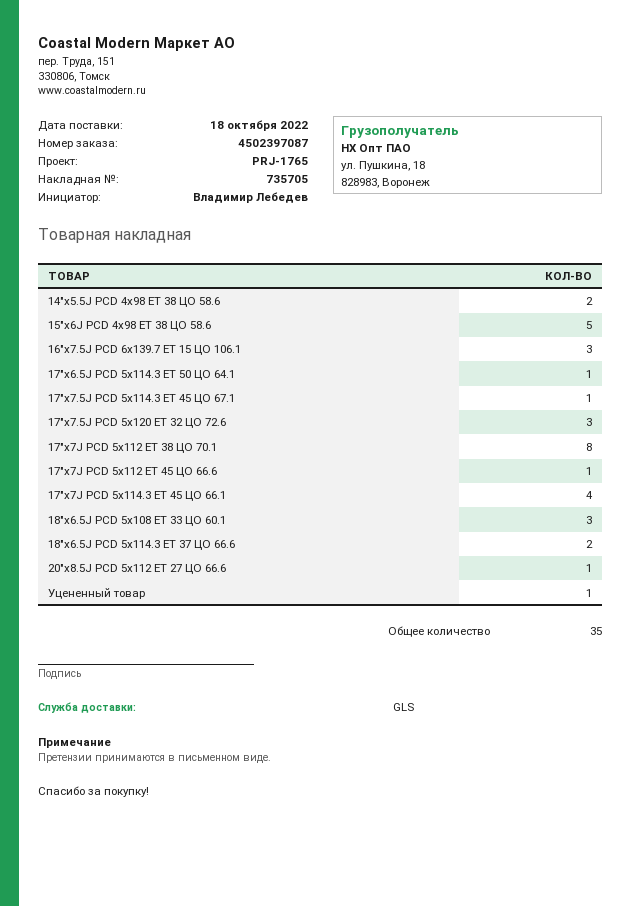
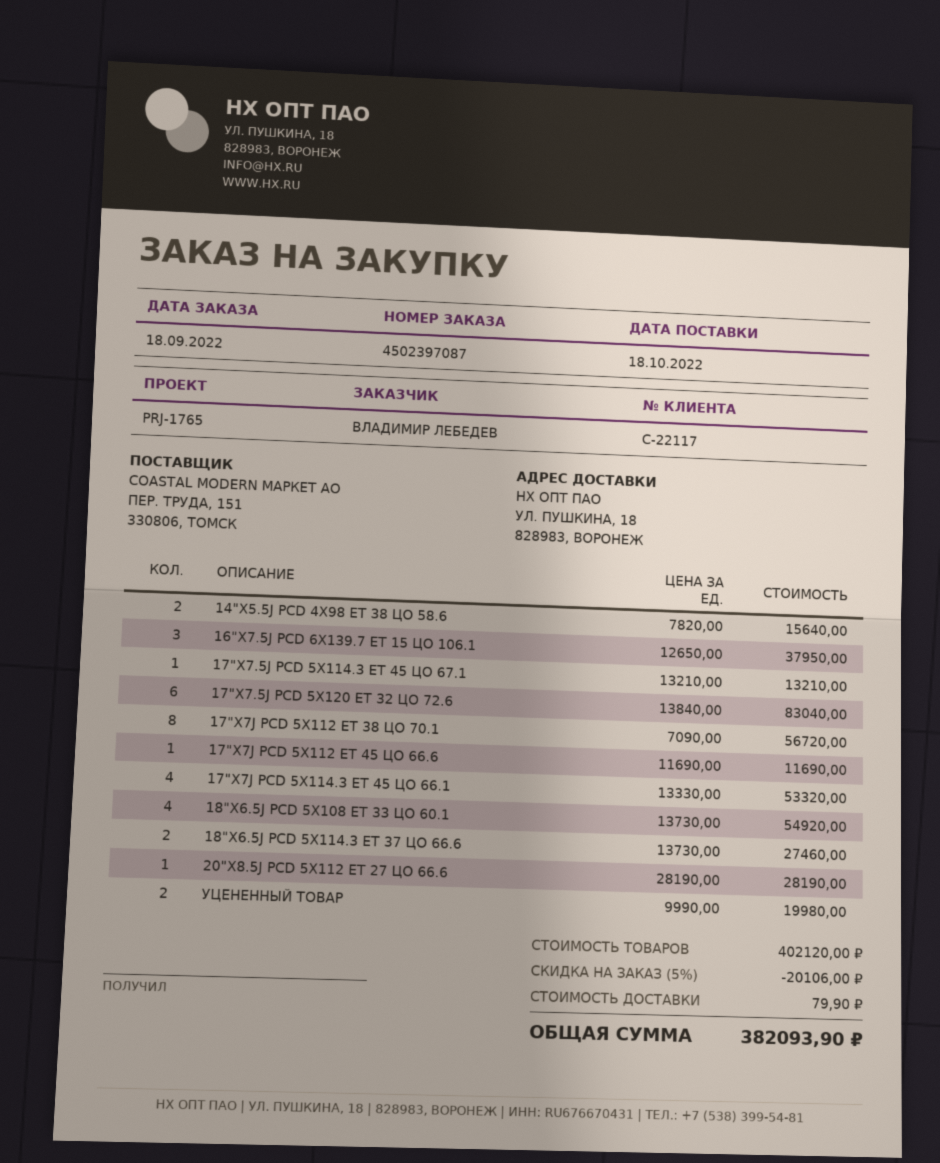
15"x6J PCD 4x98 ЕТ 38 ЦО 58.6: 5 -> none
17"x6.5J PCD 5x114.3 ЕТ 50 ЦО 64.1: 1 -> none
17"x7.5J PCD 5x120 ЕТ 32 ЦО 72.6: 3 -> 6
18"x6.5J PCD 5x108 ЕТ 33 ЦО 60.1: 3 -> 4
Уцененный товар: 1 -> 2

